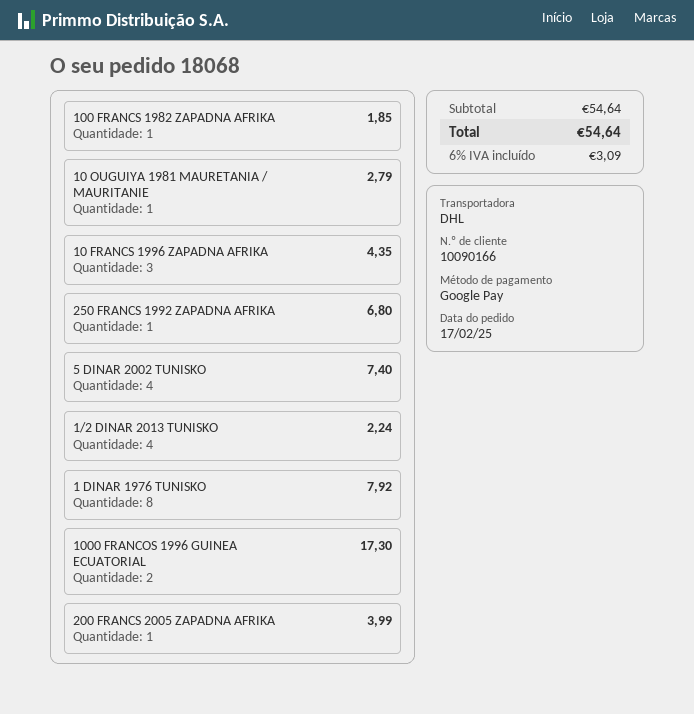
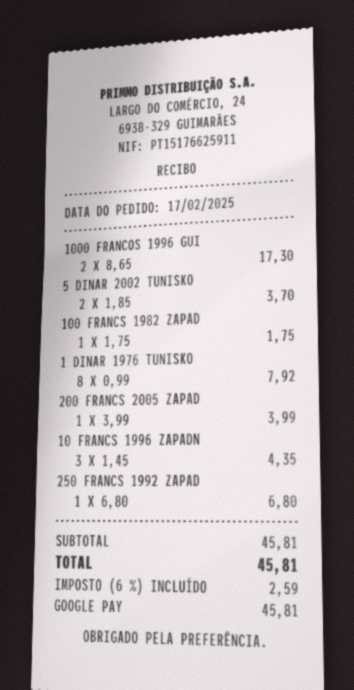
100 FRANCS 1982 ZAPADNA AFRIKA: 1 for 1.85 -> 1 for 1.75
10 OUGUIYA 1981 MAURETANIA / MAURITANIE: 1 for 2.79 -> none
5 DINAR 2002 TUNISKO: 4 for 7.40 -> 2 for 3.70
1/2 DINAR 2013 TUNISKO: 4 for 2.24 -> none
subtotal: 54.64 -> 45.81
tax: 6% = 3.09 -> 6% = 2.59
total: 54.64 -> 45.81

